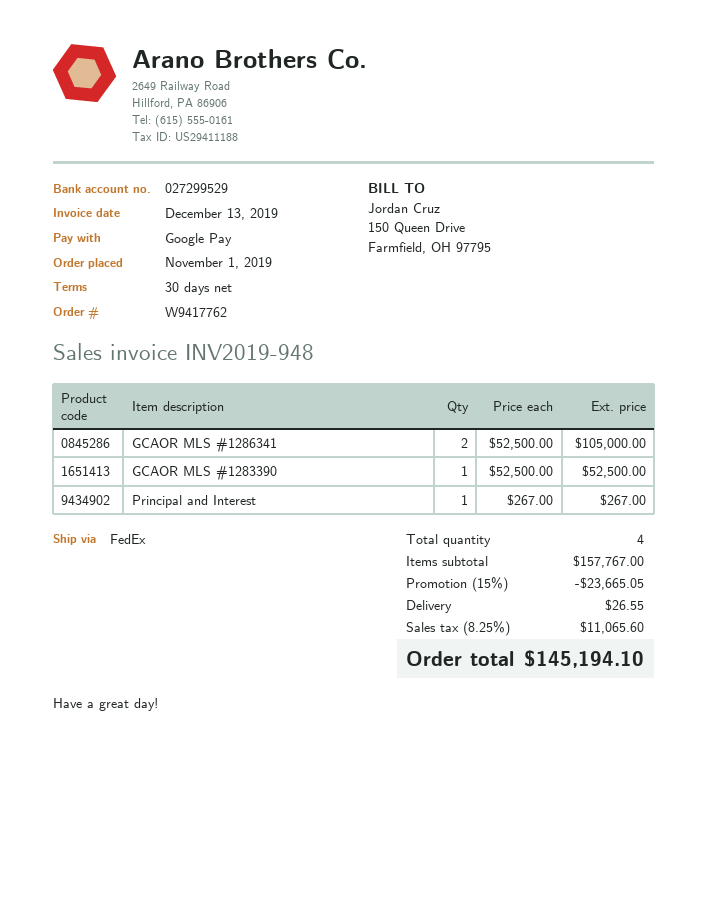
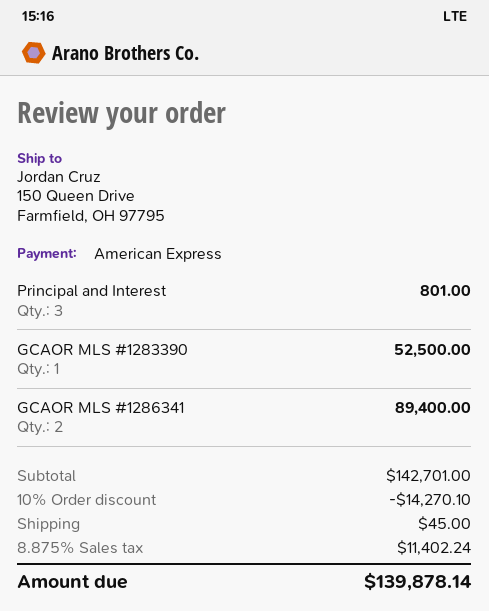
payment method: Google Pay -> American Express
GCAOR MLS #1286341: 2 for 105000.00 -> 2 for 89400.00
Principal and Interest: 1 for 267.00 -> 3 for 801.00
subtotal: 157767.00 -> 142701.00
discount: 15% = 23665.05 -> 10% = 14270.10
shipping: 26.55 -> 45.00
tax: 8.25% = 11065.60 -> 8.875% = 11402.24
total: 145194.10 -> 139878.14

